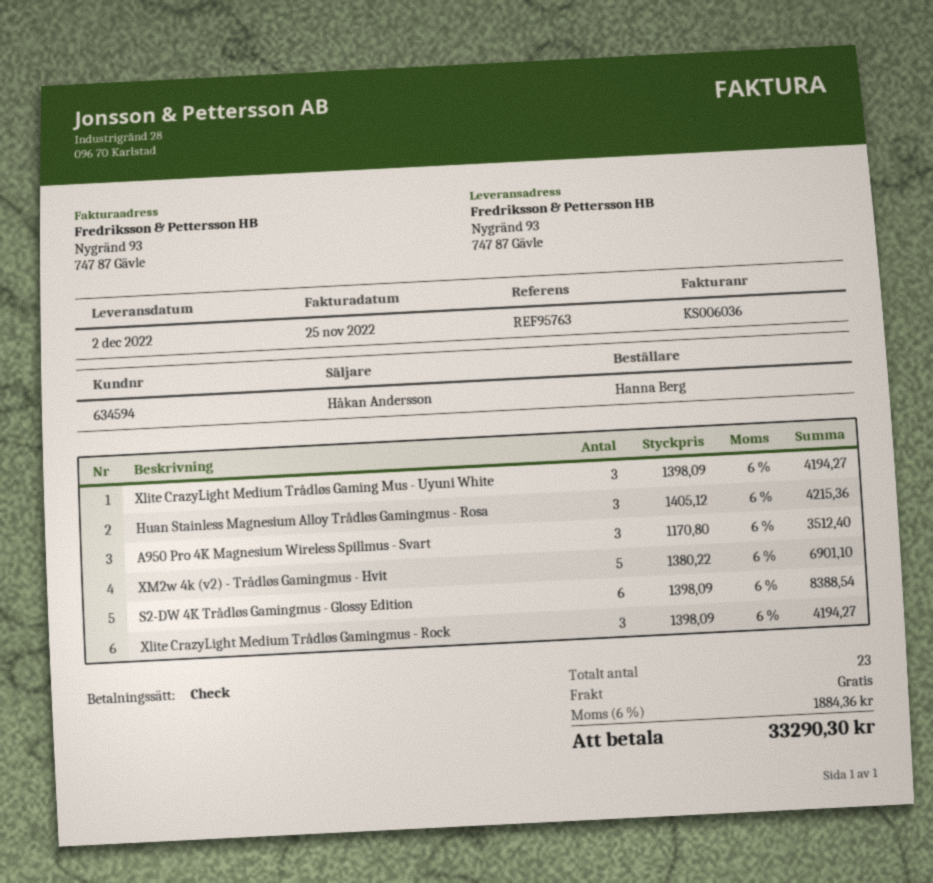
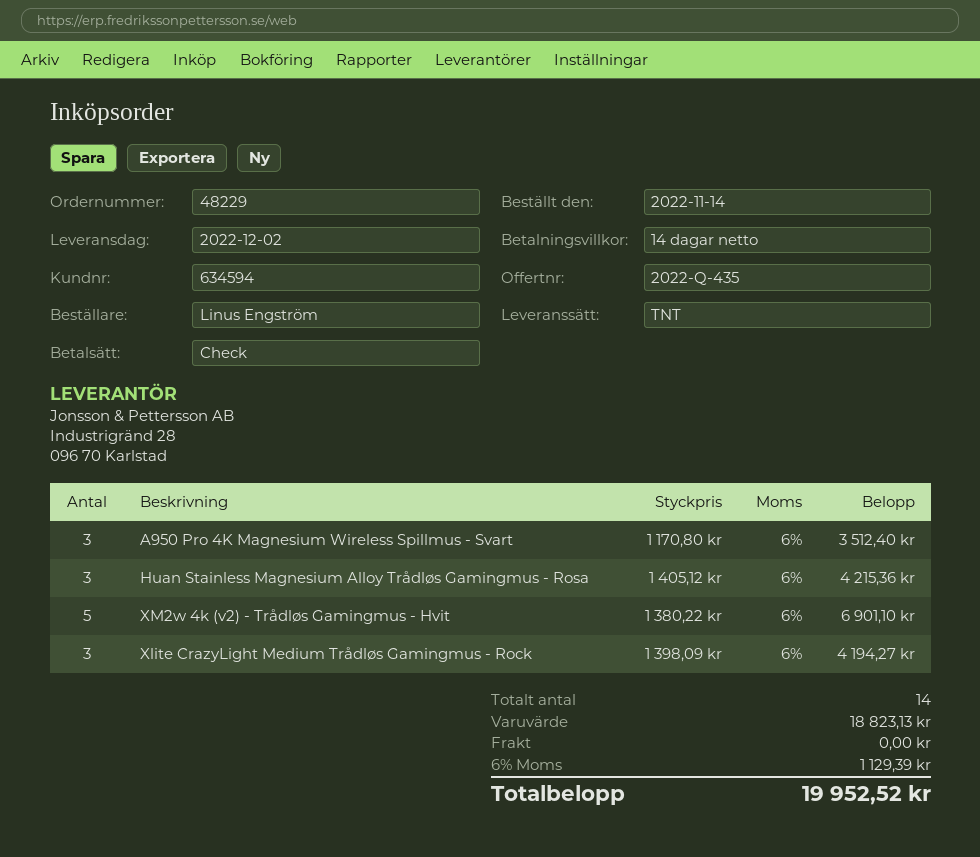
ordered by: Hanna Berg -> Linus Engström
Xlite CrazyLight Medium Trådløs Gaming Mus - Uyuni White: 3 x 1398.09 = 4194.27 -> none
S2-DW 4K Trådløs Gamingmus - Glossy Edition: 6 x 1398.09 = 8388.54 -> none
total quantity: 23 -> 14
tax: 6% = 1884.36 -> 6% = 1129.39
total: 33290.30 -> 19952.52

